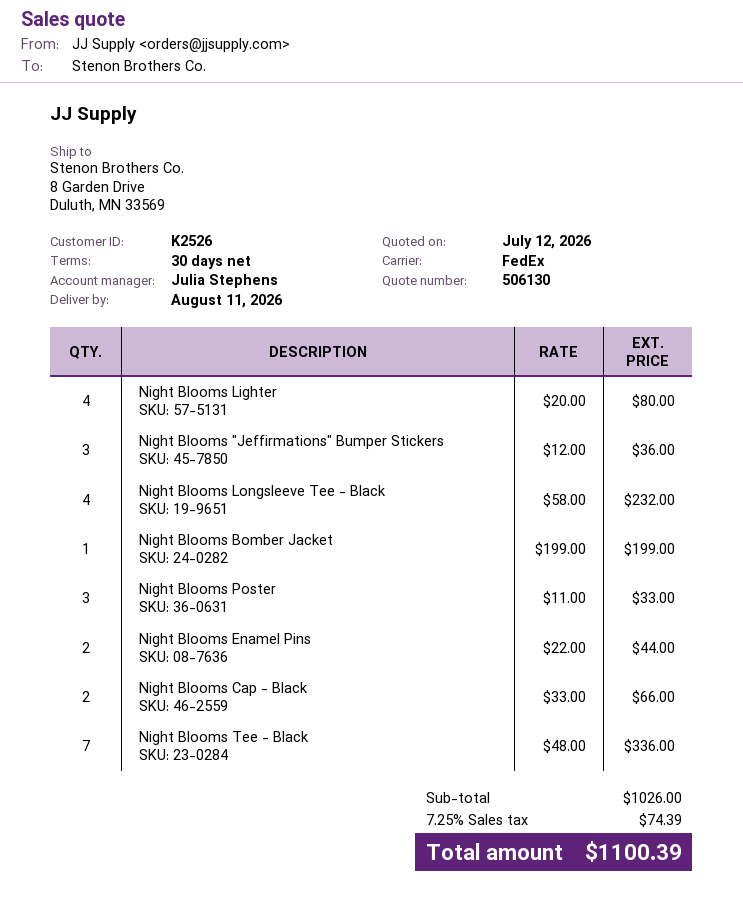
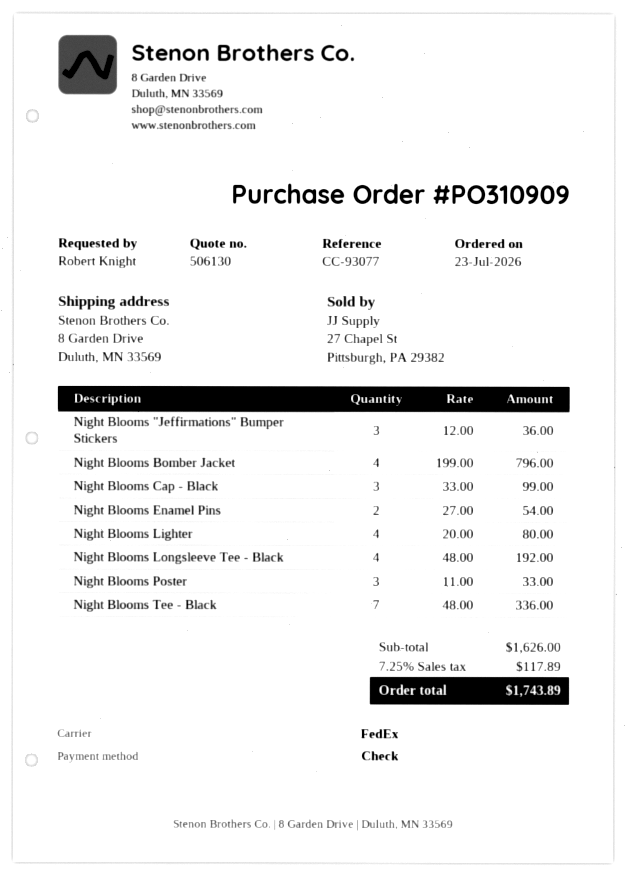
Night Blooms Longsleeve Tee - Black: 4 x 58.00 = 232.00 -> 4 x 48.00 = 192.00
Night Blooms Bomber Jacket: 1 x 199.00 = 199.00 -> 4 x 199.00 = 796.00
Night Blooms Enamel Pins: 2 x 22.00 = 44.00 -> 2 x 27.00 = 54.00
Night Blooms Cap - Black: 2 x 33.00 = 66.00 -> 3 x 33.00 = 99.00
subtotal: 1026.00 -> 1626.00
tax: 7.25% = 74.39 -> 7.25% = 117.89
total: 1100.39 -> 1743.89

